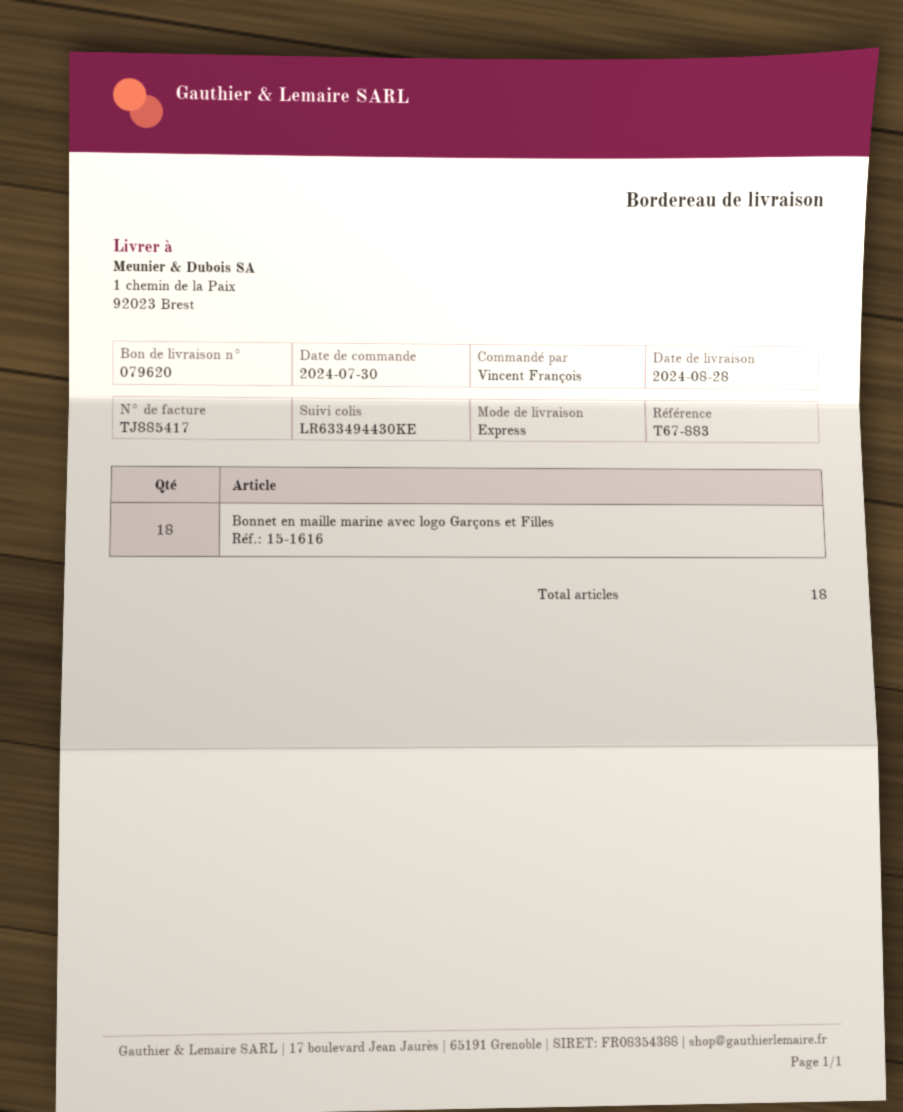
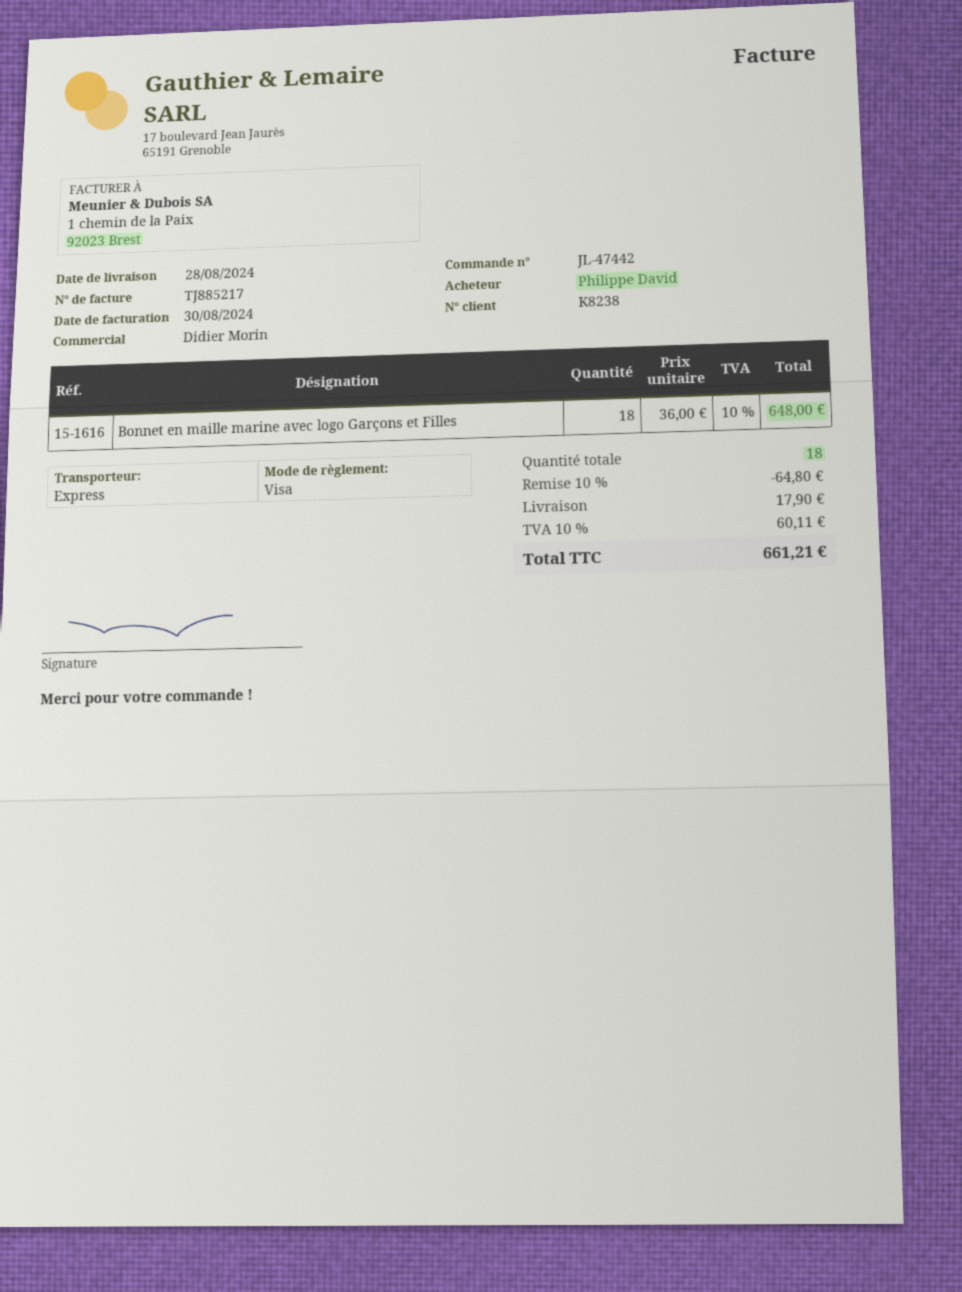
invoice number: TJ885417 -> TJ885217
ordered by: Vincent François -> Philippe David

